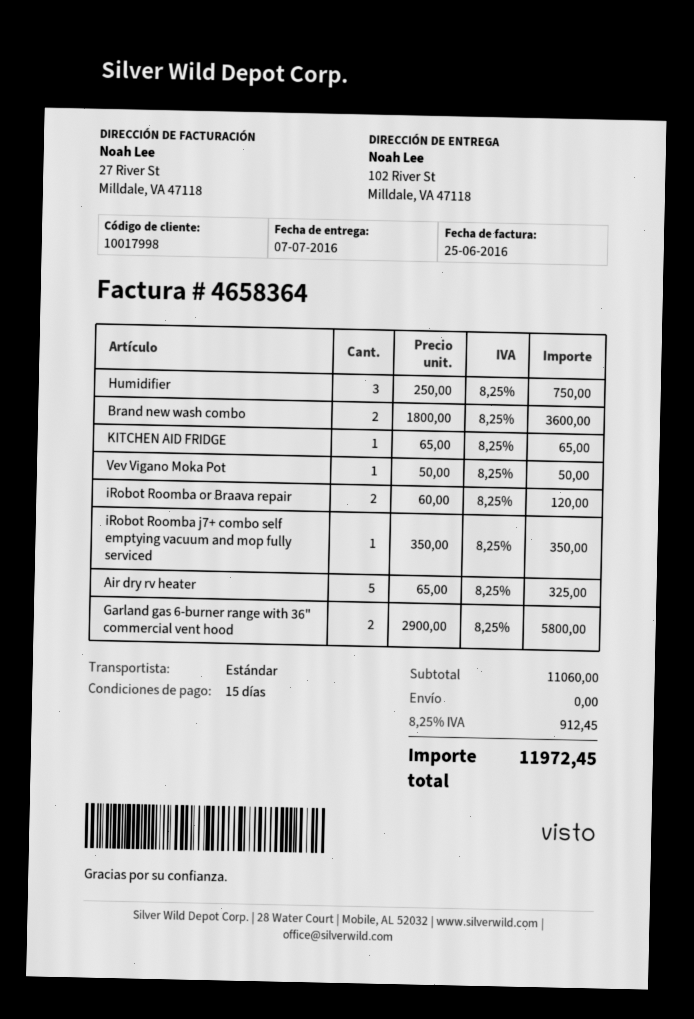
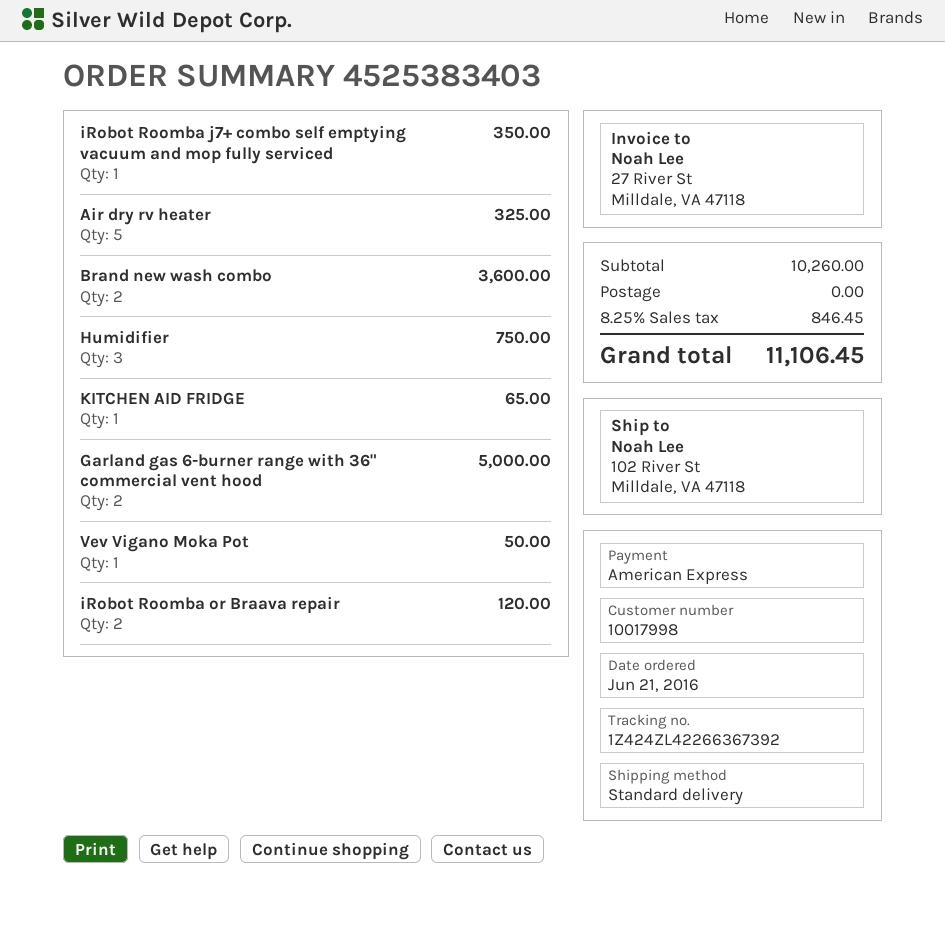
Garland gas 6-burner range with 36" commercial vent hood: 2 for 5800.00 -> 2 for 5000.00
subtotal: 11060.00 -> 10260.00
tax: 8.25% = 912.45 -> 8.25% = 846.45
total: 11972.45 -> 11106.45

